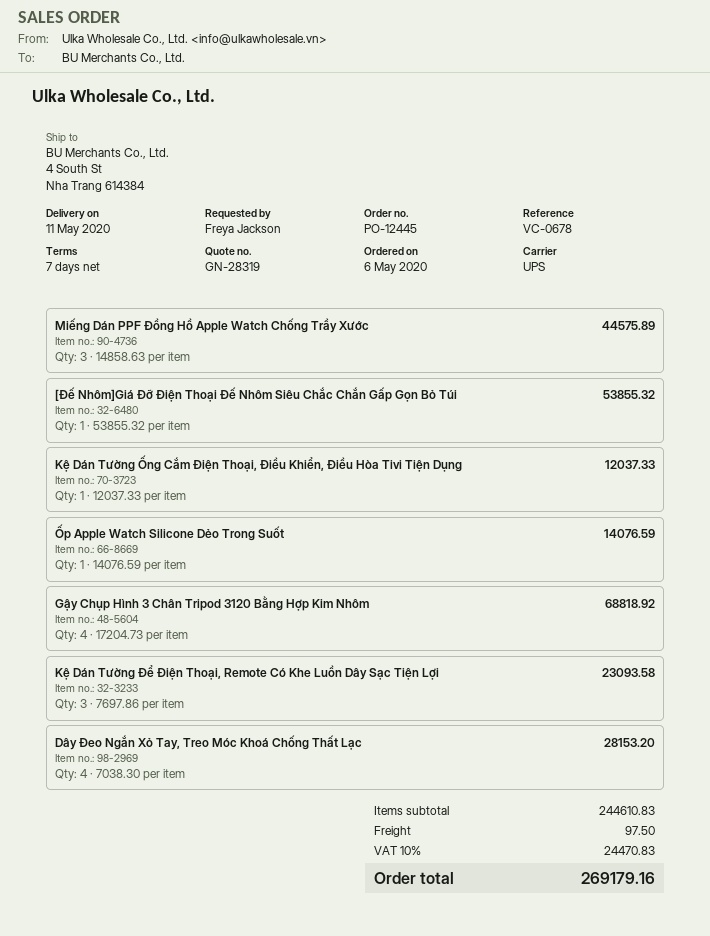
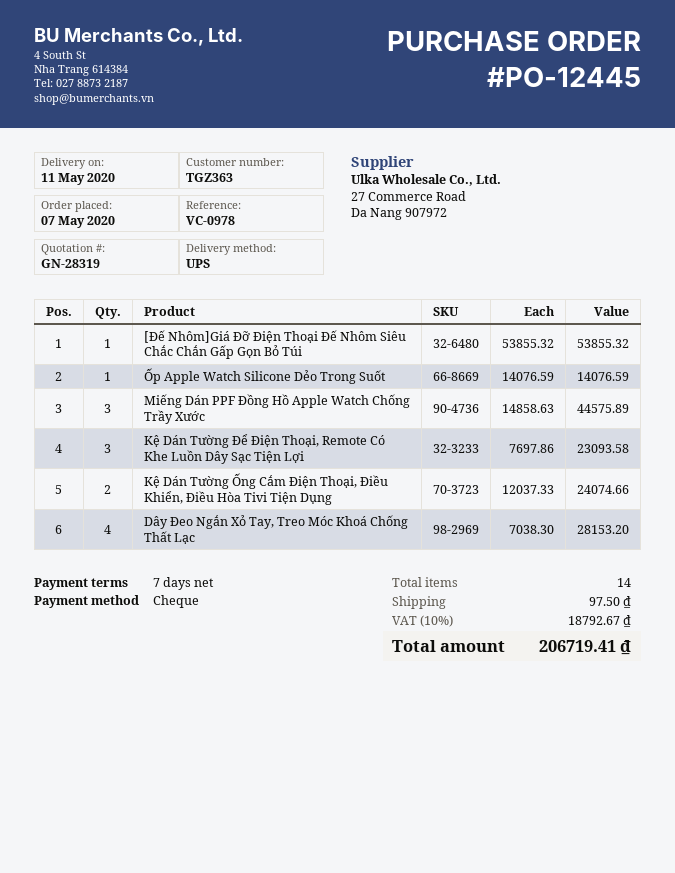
order date: 2020-05-06 -> 2020-05-07
reference: VC-0678 -> VC-0978
Kệ Dán Tường Ống Cắm Điện Thoại, Điều Khiển, Điều Hòa Tivi Tiện Dụng: 1 x 12037.33 = 12037.33 -> 2 x 12037.33 = 24074.66
Gậy Chụp Hình 3 Chân Tripod 3120 Bằng Hợp Kim Nhôm: 4 x 17204.73 = 68818.92 -> none
tax: 10% = 24470.83 -> 10% = 18792.67
total: 269179.16 -> 206719.41

